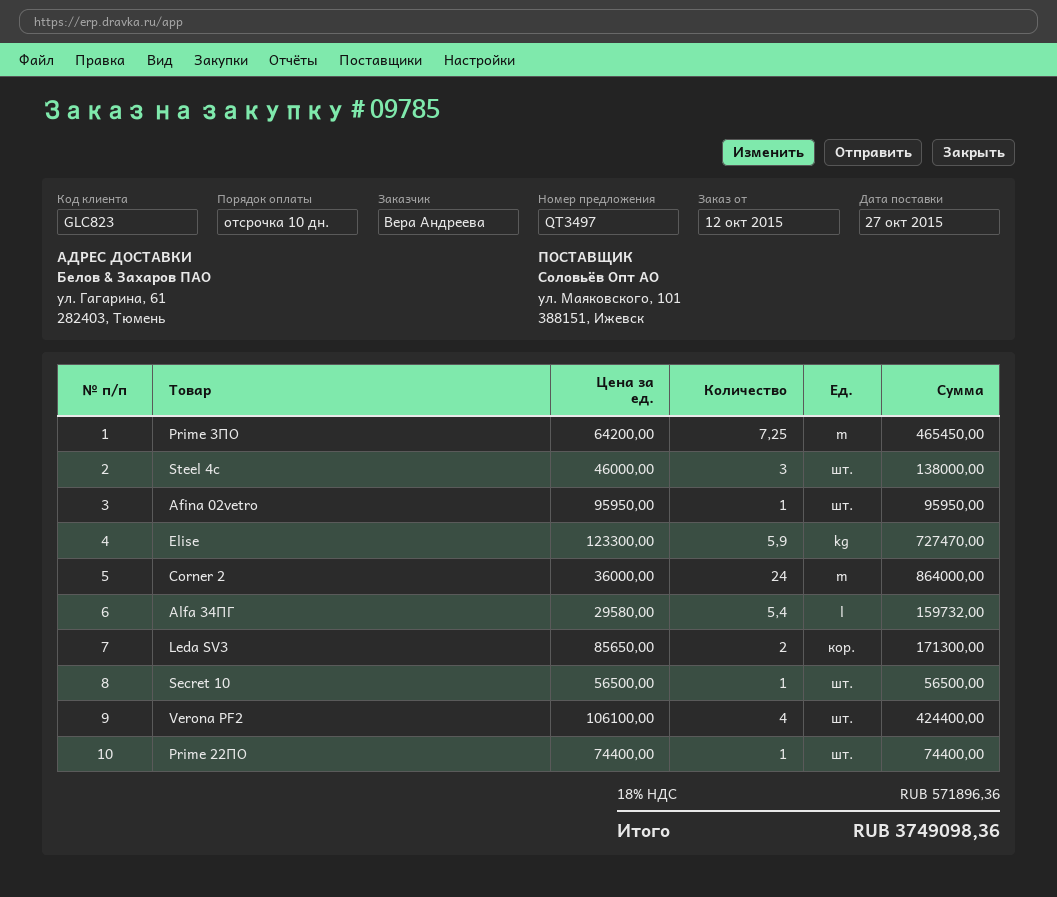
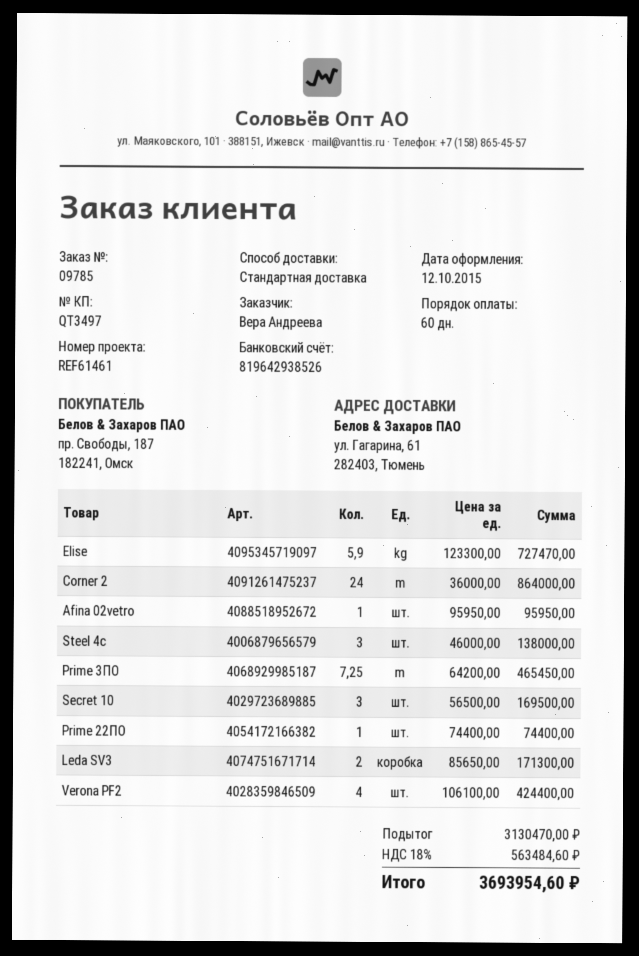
payment terms: 10 days -> 60 days
Alfa 34ПГ: 5.4 x 29580.00 = 159732.00 -> none
Secret 10: 1 x 56500.00 = 56500.00 -> 3 x 56500.00 = 169500.00
tax: 18% = 571896.36 -> 18% = 563484.60
total: 3749098.36 -> 3693954.60

